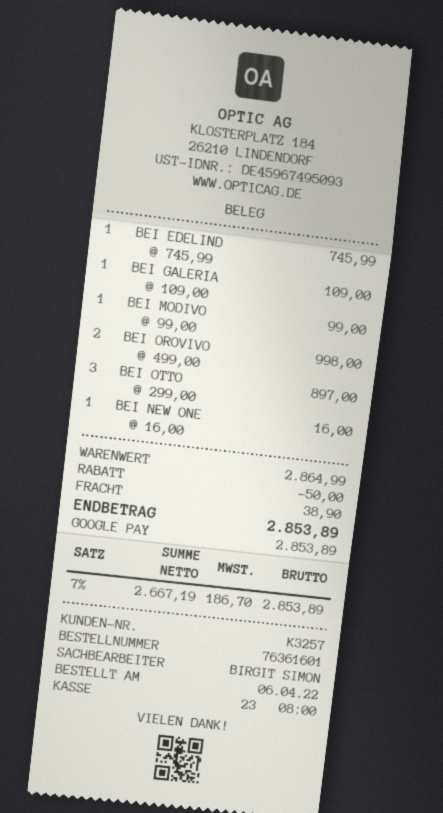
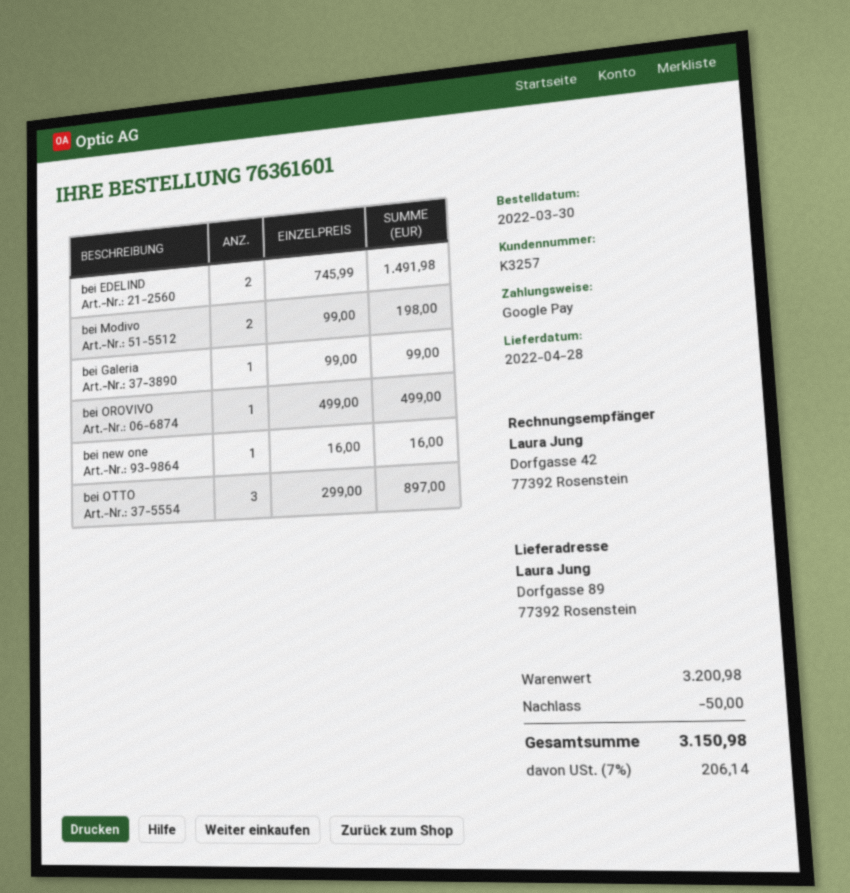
order date: 2022-04-06 -> 2022-03-30
BEI EDELIND: 1 x 745.99 = 745.99 -> 2 x 745.99 = 1491.98
BEI GALERIA: 1 x 109.00 = 109.00 -> 1 x 99.00 = 99.00
BEI MODIVO: 1 x 99.00 = 99.00 -> 2 x 99.00 = 198.00
BEI OROVIVO: 2 x 499.00 = 998.00 -> 1 x 499.00 = 499.00
subtotal: 2864.99 -> 3200.98
shipping: 38.90 -> none
tax: 7% = 186.70 -> 7% = 206.14
total: 2853.89 -> 3150.98

